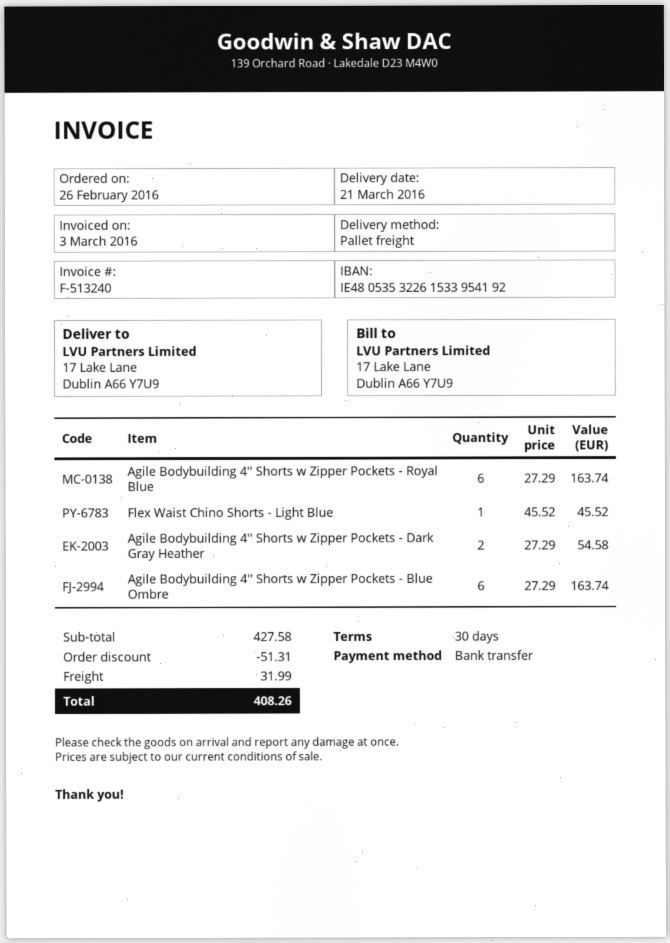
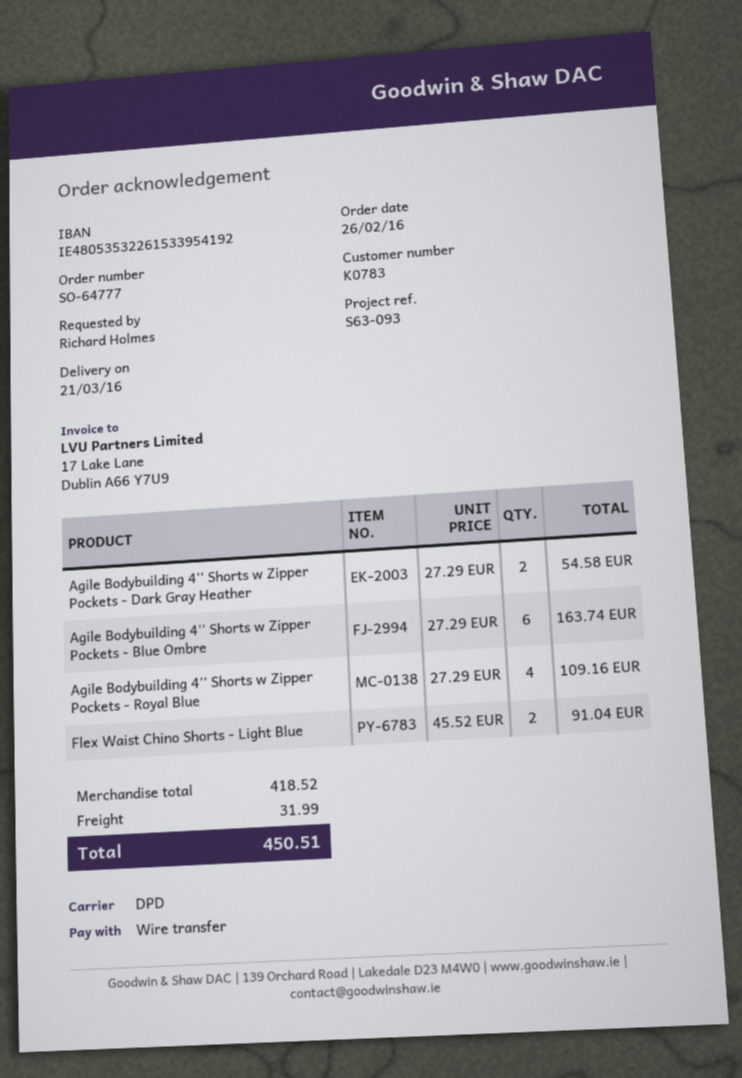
shipping method: pallet freight -> DPD
Agile Bodybuilding 4'' Shorts w Zipper Pockets - Royal Blue: 6 x 27.29 = 163.74 -> 4 x 27.29 = 109.16
Flex Waist Chino Shorts - Light Blue: 1 x 45.52 = 45.52 -> 2 x 45.52 = 91.04
subtotal: 427.58 -> 418.52
discount: 51.31 -> none
total: 408.26 -> 450.51

